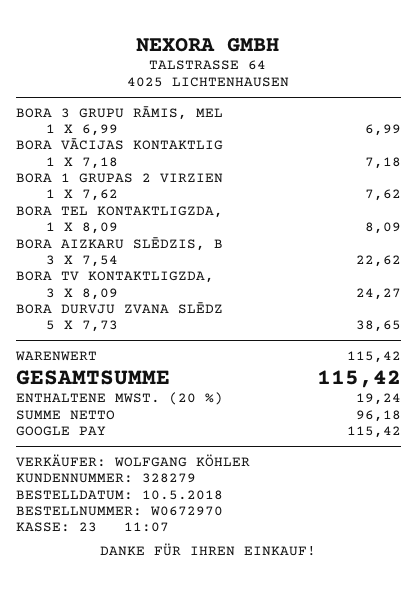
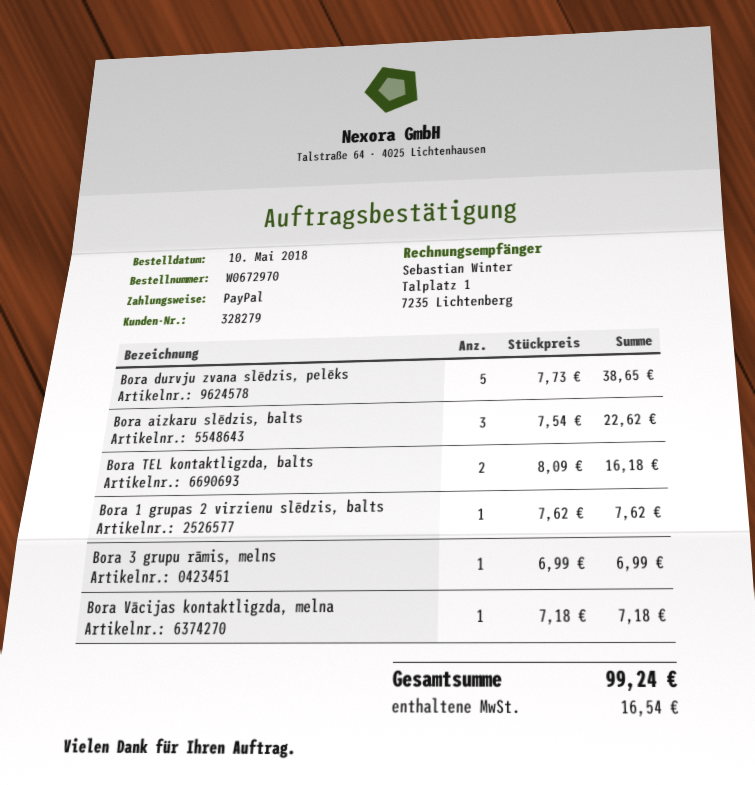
payment method: Google Pay -> PayPal
BORA TEL KONTAKTLIGZDA,: 1 x 8.09 = 8.09 -> 2 x 8.09 = 16.18
BORA TV KONTAKTLIGZDA,: 3 x 8.09 = 24.27 -> none
tax: 19.24 -> 16.54
total: 115.42 -> 99.24

